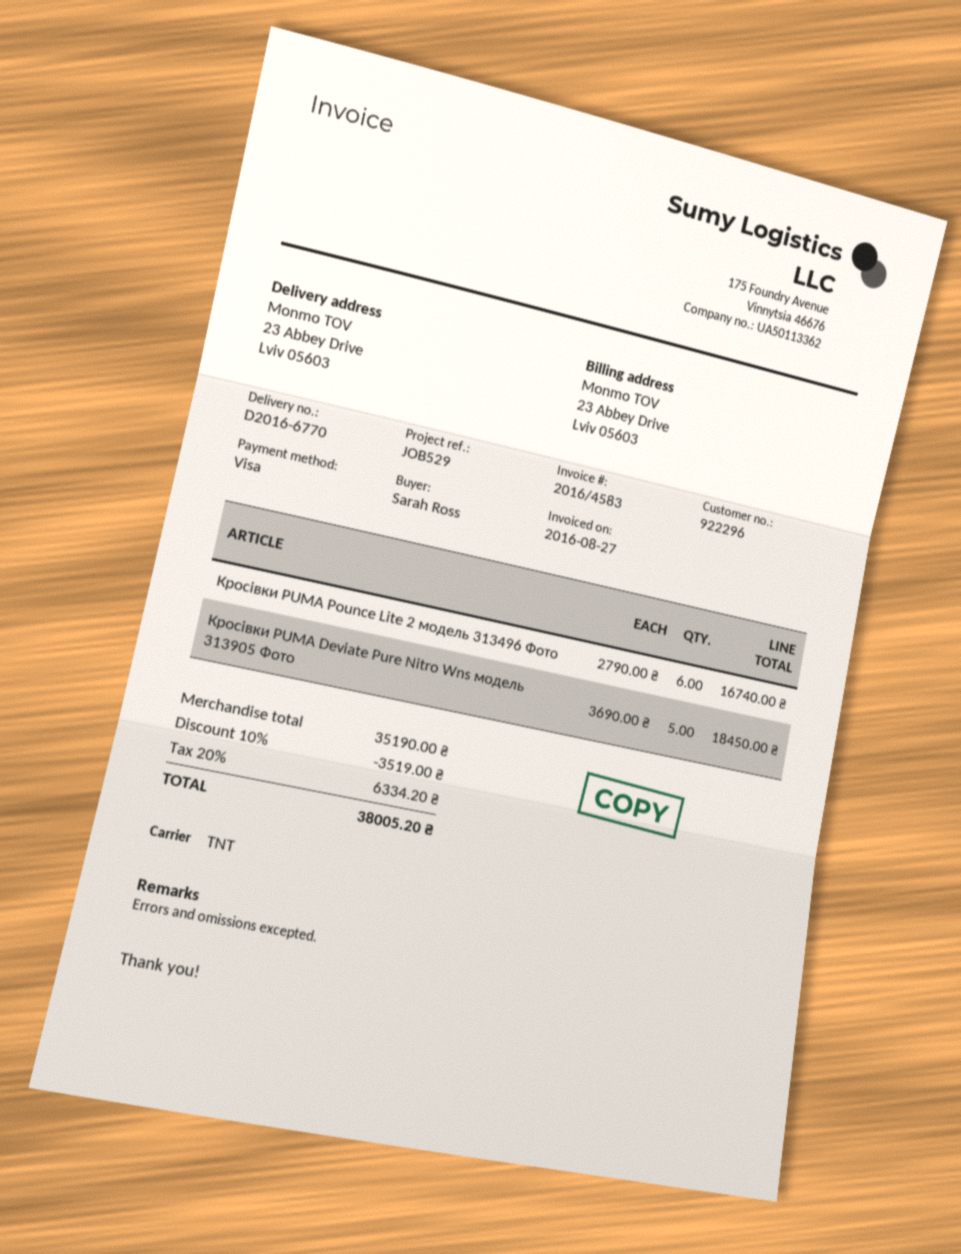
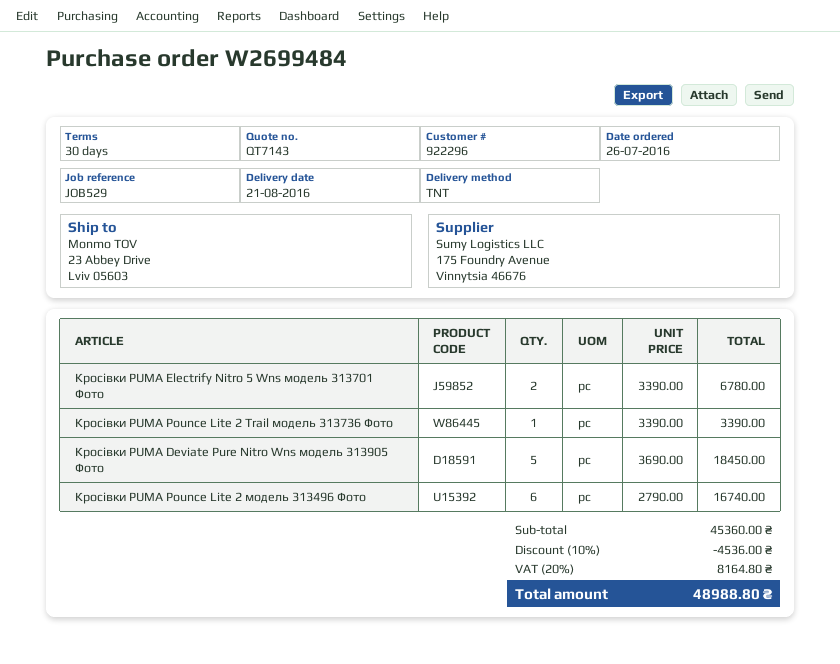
Кросівки PUMA Electrify Nitro 5 Wns модель 313701 Фото: none -> 2 x 3390.00 = 6780.00
Кросівки PUMA Pounce Lite 2 Trail модель 313736 Фото: none -> 1 x 3390.00 = 3390.00
subtotal: 35190.00 -> 45360.00
discount: 10% = 3519.00 -> 10% = 4536.00
tax: 20% = 6334.20 -> 20% = 8164.80
total: 38005.20 -> 48988.80

